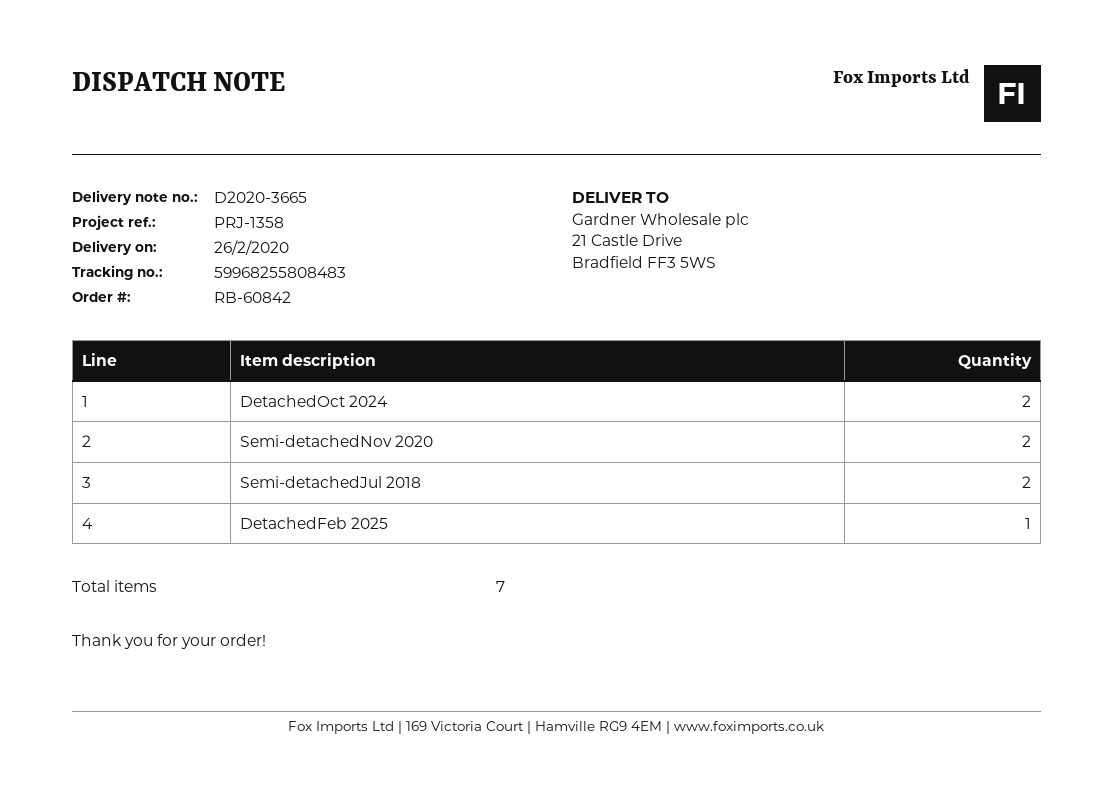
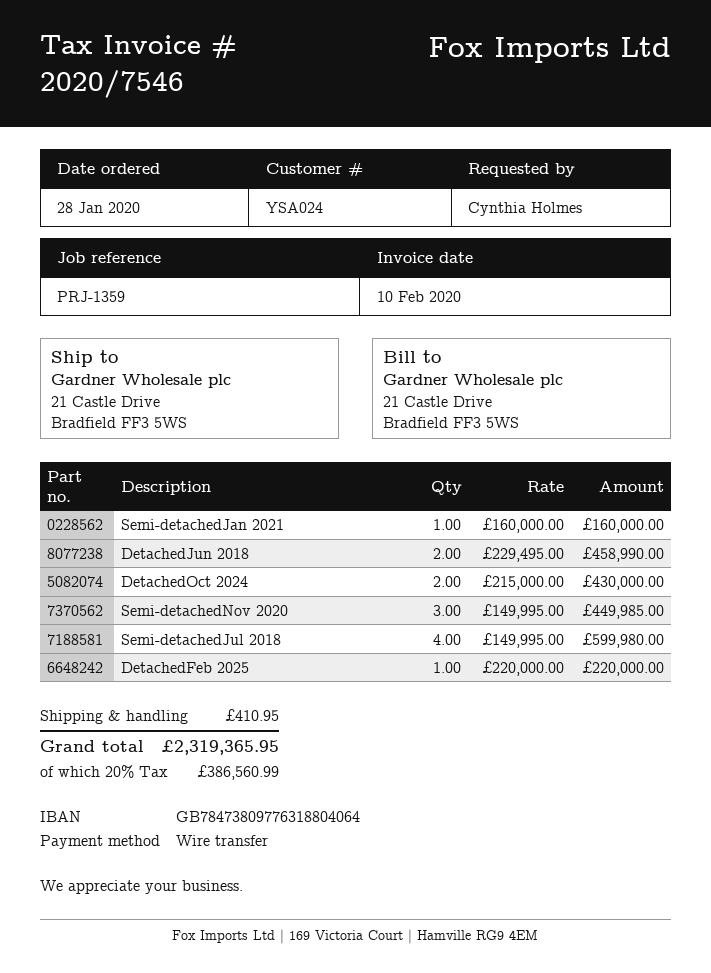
reference: PRJ-1358 -> PRJ-1359
Semi-detachedNov 2020: 2 -> 3
Semi-detachedJul 2018: 2 -> 4
Semi-detachedJan 2021: none -> 1
DetachedJun 2018: none -> 2

